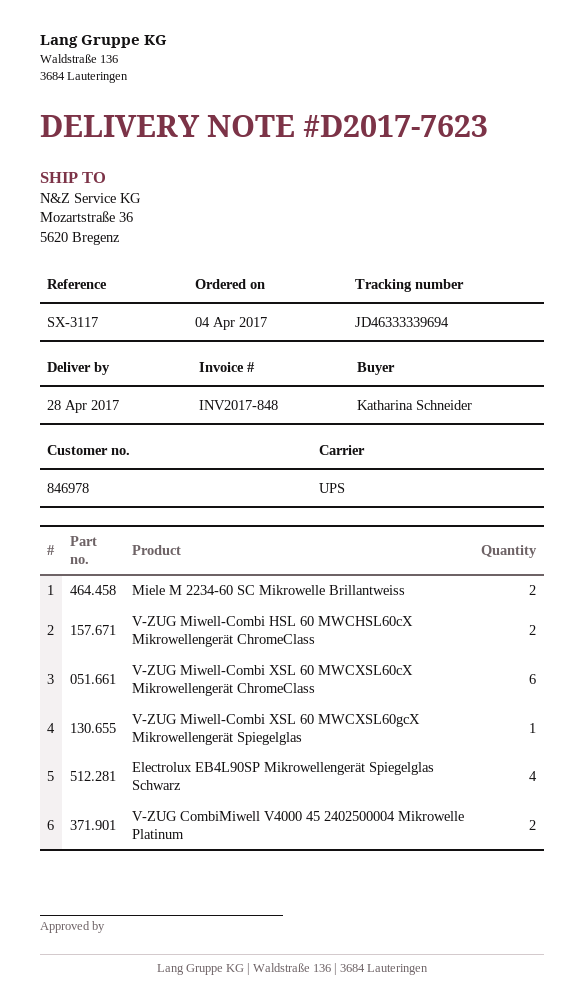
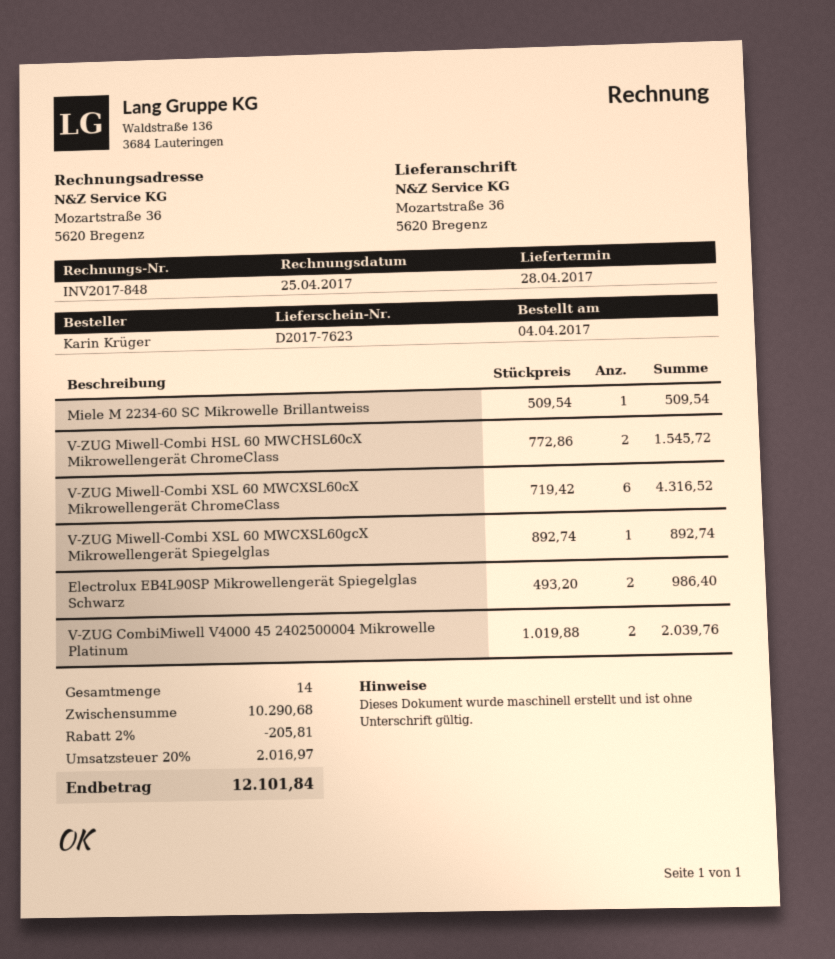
ordered by: Katharina Schneider -> Karin Krüger
Miele M 2234-60 SC Mikrowelle Brillantweiss: 2 -> 1
Electrolux EB4L90SP Mikrowellengerät Spiegelglas Schwarz: 4 -> 2

